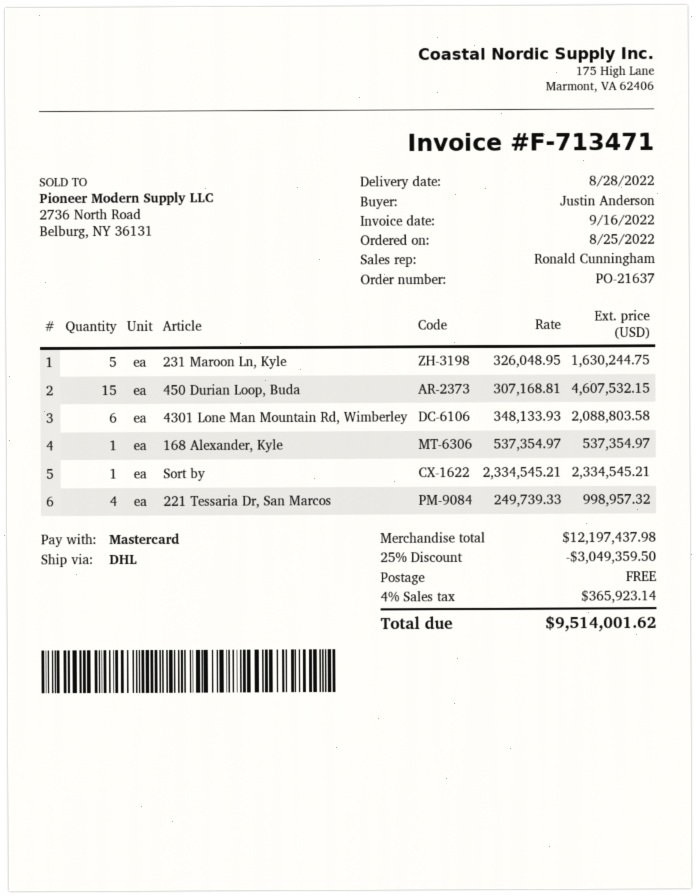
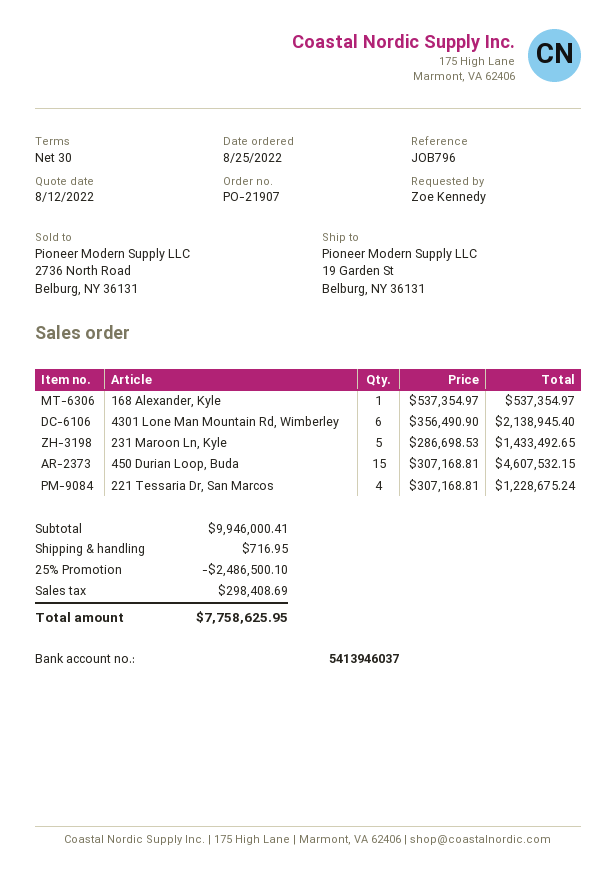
order number: PO-21637 -> PO-21907
ordered by: Justin Anderson -> Zoe Kennedy
231 Maroon Ln, Kyle: 5 x 326048.95 = 1630244.75 -> 5 x 286698.53 = 1433492.65
4301 Lone Man Mountain Rd, Wimberley: 6 x 348133.93 = 2088803.58 -> 6 x 356490.90 = 2138945.40
Sort by: 1 x 2334545.21 = 2334545.21 -> none
221 Tessaria Dr, San Marcos: 4 x 249739.33 = 998957.32 -> 4 x 307168.81 = 1228675.24
subtotal: 12197437.98 -> 9946000.41
discount: 25% = 3049359.50 -> 25% = 2486500.10
shipping: 0.00 -> 716.95
tax: 365923.14 -> 298408.69
total: 9514001.62 -> 7758625.95

